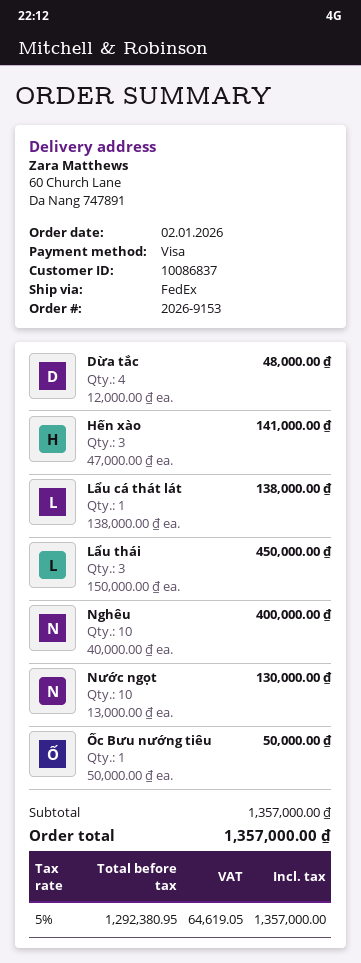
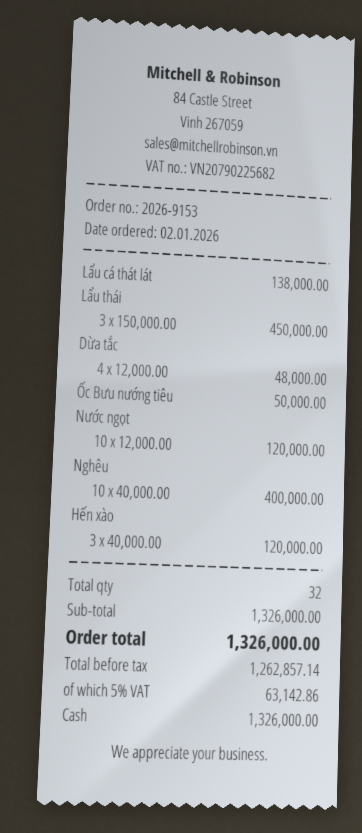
payment method: Visa -> cash
Hến xào: 3 x 47000.00 = 141000.00 -> 3 x 40000.00 = 120000.00
Nước ngọt: 10 x 13000.00 = 130000.00 -> 10 x 12000.00 = 120000.00
subtotal: 1357000.00 -> 1326000.00
net: 1292380.95 -> 1262857.14
tax: 5% = 64619.05 -> 5% = 63142.86
total: 1357000.00 -> 1326000.00

